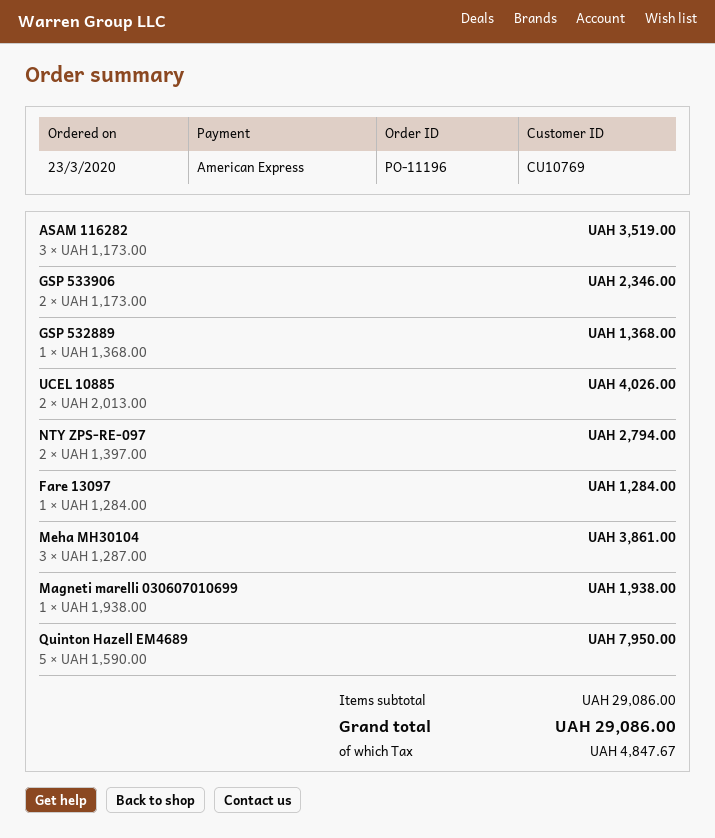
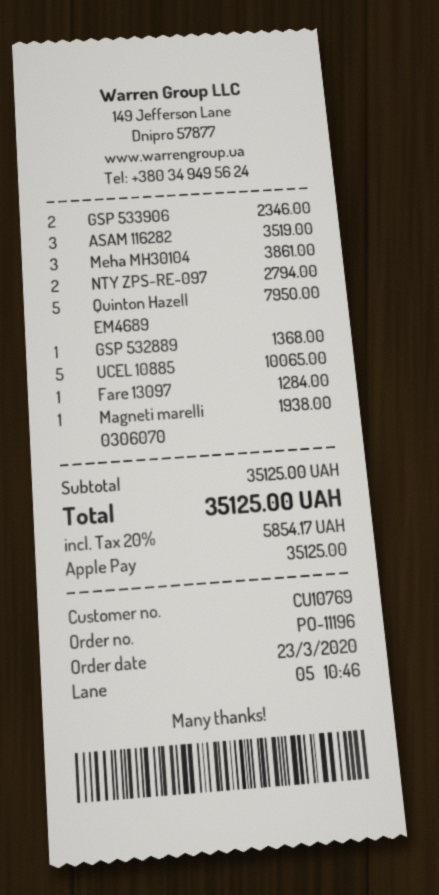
payment method: American Express -> Apple Pay
UCEL 10885: 2 for 4026.00 -> 5 for 10065.00
subtotal: 29086.00 -> 35125.00
tax: 4847.67 -> 5854.17
total: 29086.00 -> 35125.00

